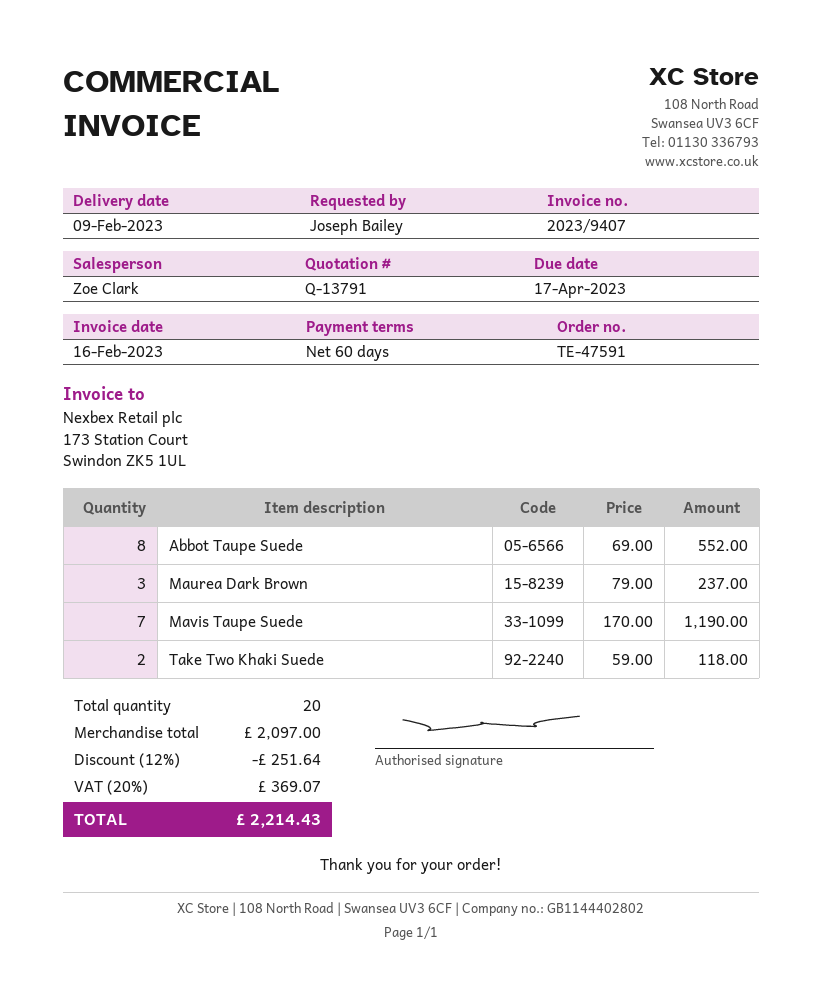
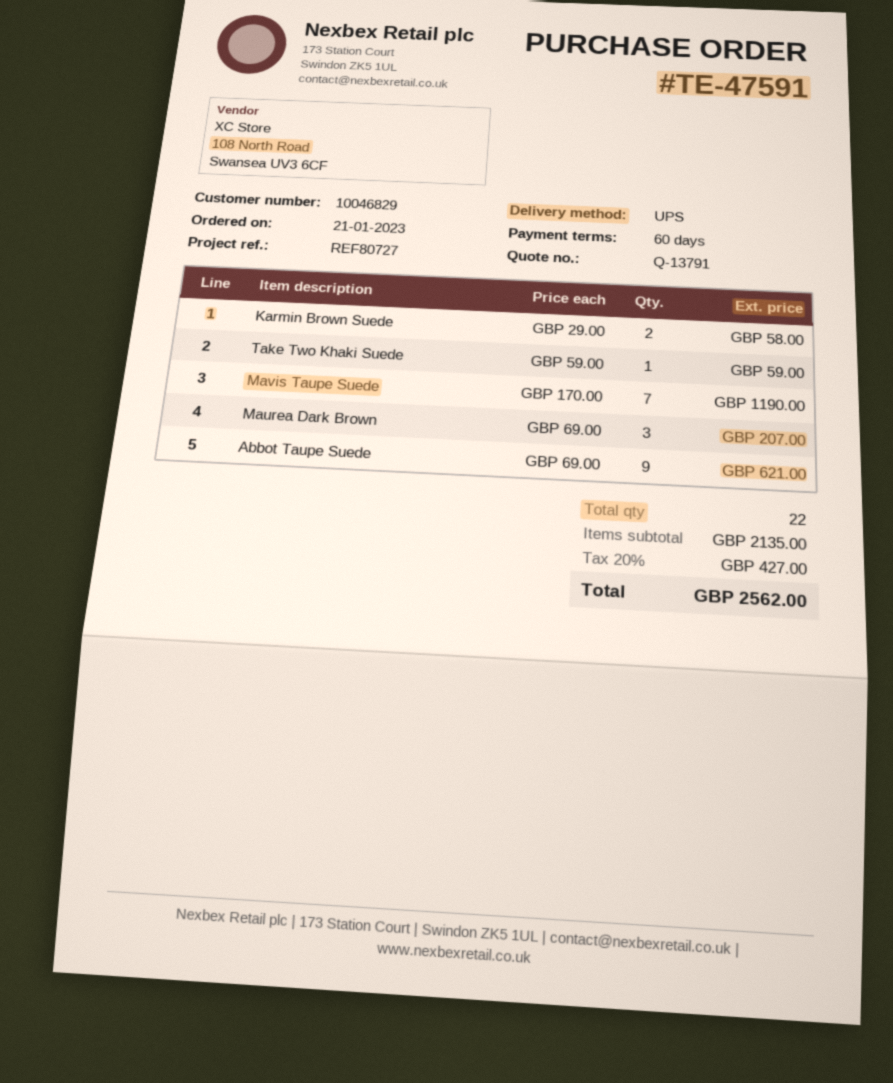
Abbot Taupe Suede: 8 x 69.00 = 552.00 -> 9 x 69.00 = 621.00
Maurea Dark Brown: 3 x 79.00 = 237.00 -> 3 x 69.00 = 207.00
Take Two Khaki Suede: 2 x 59.00 = 118.00 -> 1 x 59.00 = 59.00
Karmin Brown Suede: none -> 2 x 29.00 = 58.00
total quantity: 20 -> 22
subtotal: 2097.00 -> 2135.00
discount: 12% = 251.64 -> none
tax: 20% = 369.07 -> 20% = 427.00
total: 2214.43 -> 2562.00

